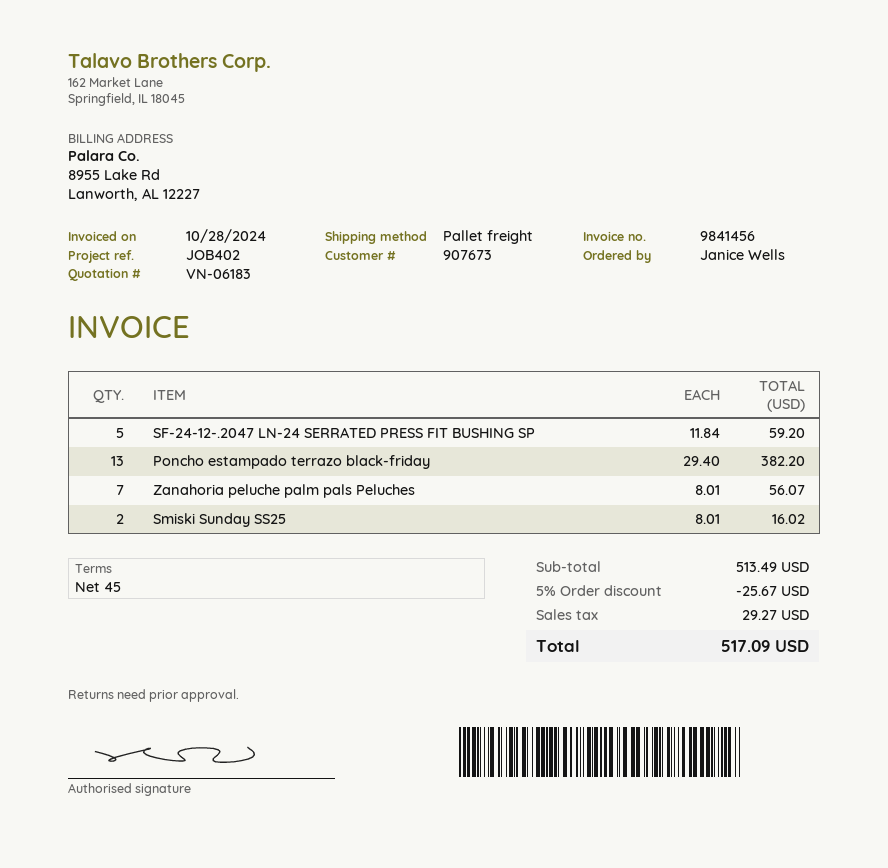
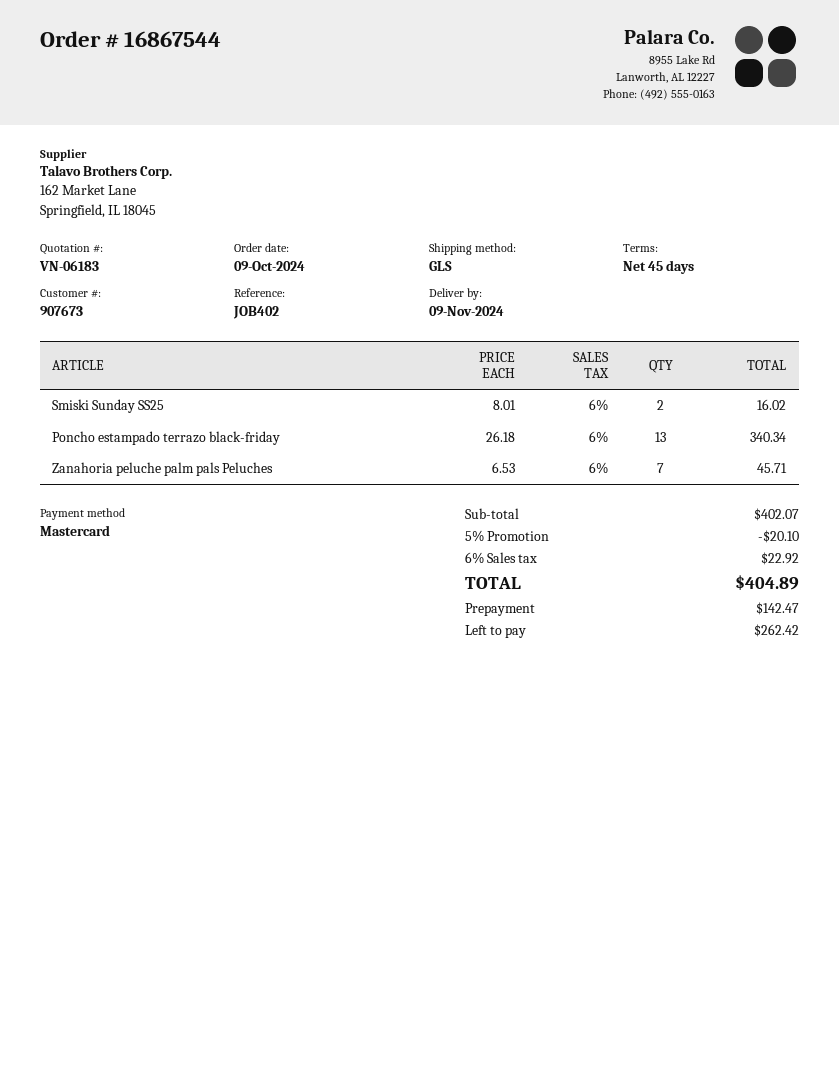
shipping method: pallet freight -> GLS
SF-24-12-.2047 LN-24 SERRATED PRESS FIT BUSHING SP: 5 x 11.84 = 59.20 -> none
Poncho estampado terrazo black-friday: 13 x 29.40 = 382.20 -> 13 x 26.18 = 340.34
Zanahoria peluche palm pals Peluches: 7 x 8.01 = 56.07 -> 7 x 6.53 = 45.71
subtotal: 513.49 -> 402.07
discount: 5% = 25.67 -> 5% = 20.10
tax: 29.27 -> 22.92
total: 517.09 -> 404.89

